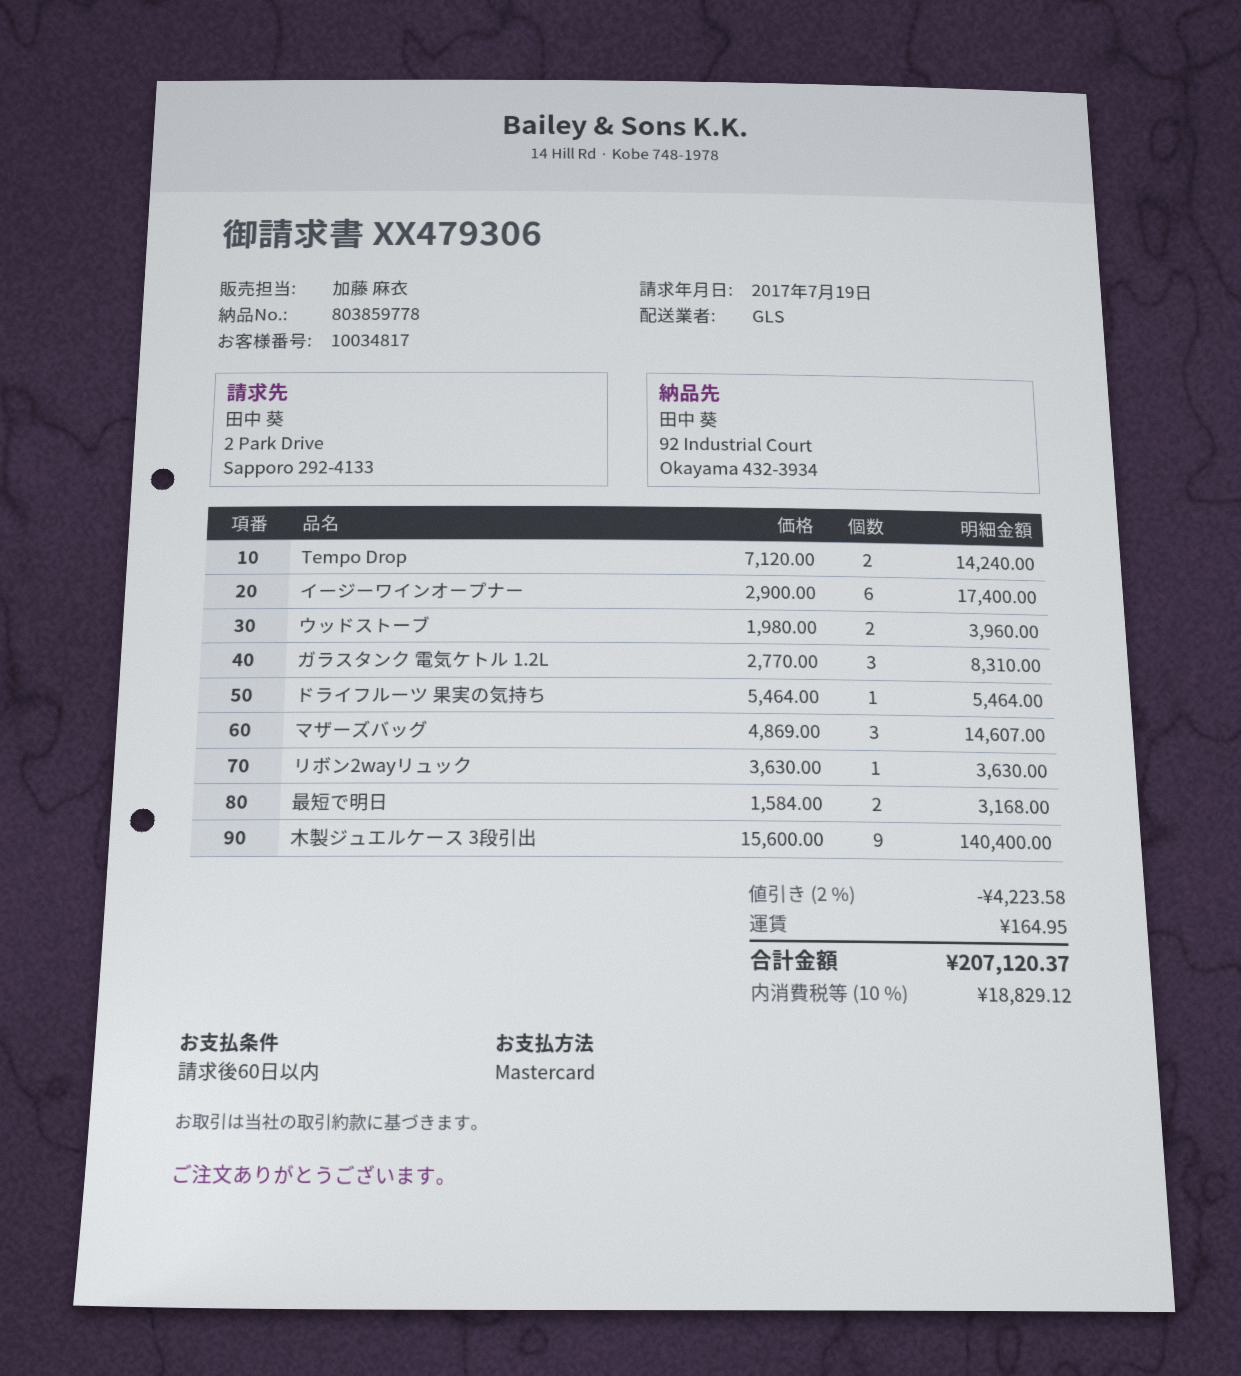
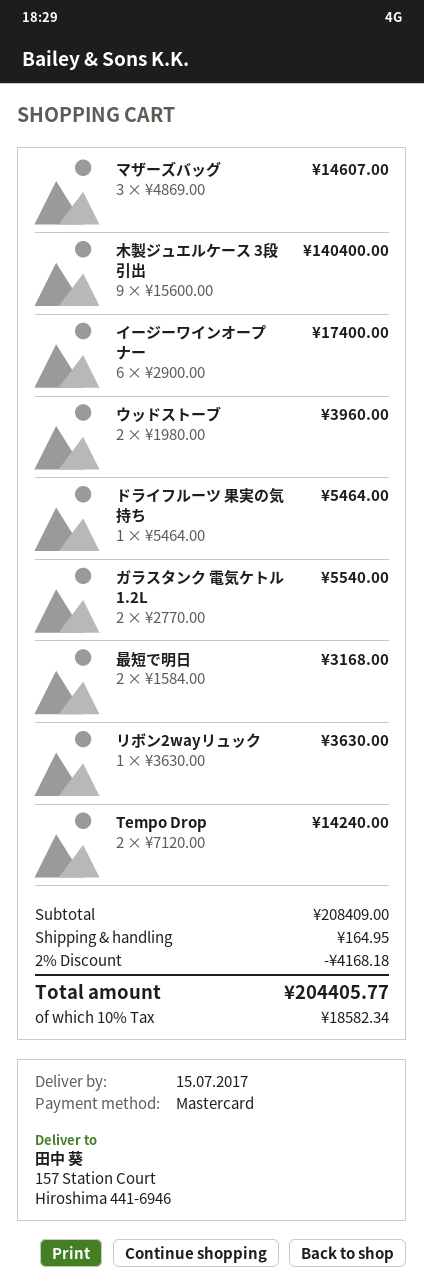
ship to: 92 Industrial Court, Okayama 432-3934 -> 157 Station Court, Hiroshima 441-6946
ガラスタンク 電気ケトル 1.2L: 3 x 2770.00 = 8310.00 -> 2 x 2770.00 = 5540.00
discount: 2% = 4223.58 -> 2% = 4168.18
tax: 10% = 18829.12 -> 10% = 18582.34
total: 207120.37 -> 204405.77

